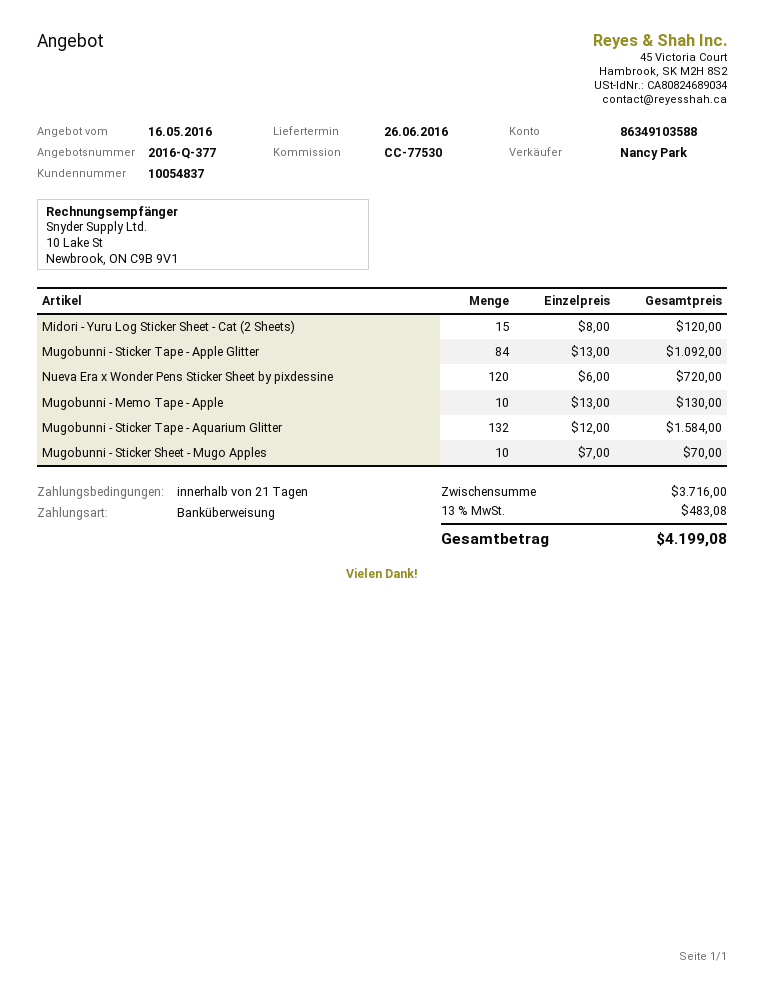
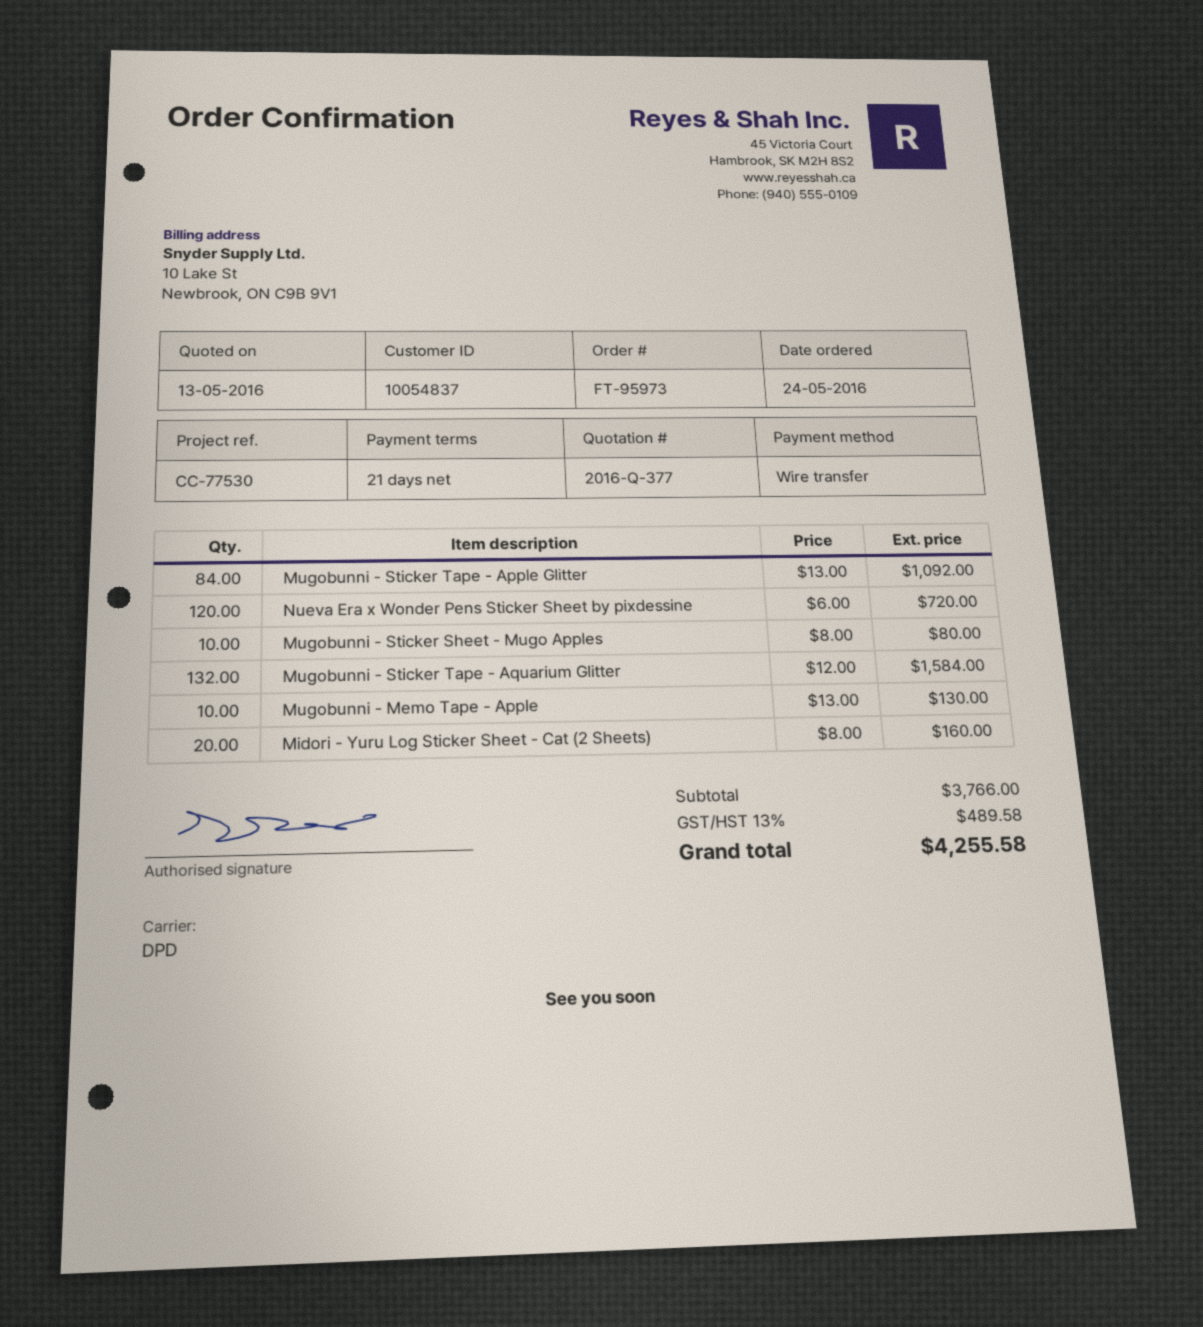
quote date: 2016-05-16 -> 2016-05-13
Midori - Yuru Log Sticker Sheet - Cat (2 Sheets): 15 x 8.00 = 120.00 -> 20 x 8.00 = 160.00
Mugobunni - Sticker Sheet - Mugo Apples: 10 x 7.00 = 70.00 -> 10 x 8.00 = 80.00
subtotal: 3716.00 -> 3766.00
tax: 13% = 483.08 -> 13% = 489.58
total: 4199.08 -> 4255.58

